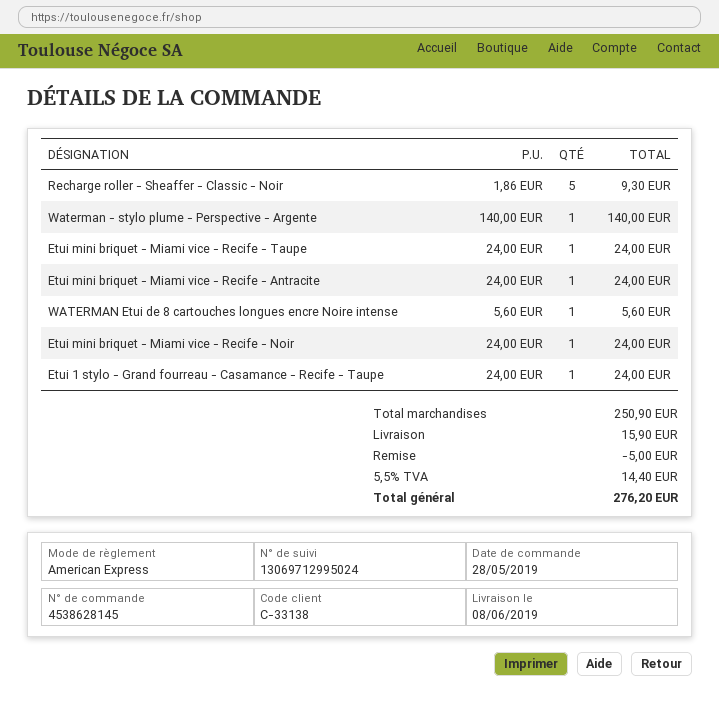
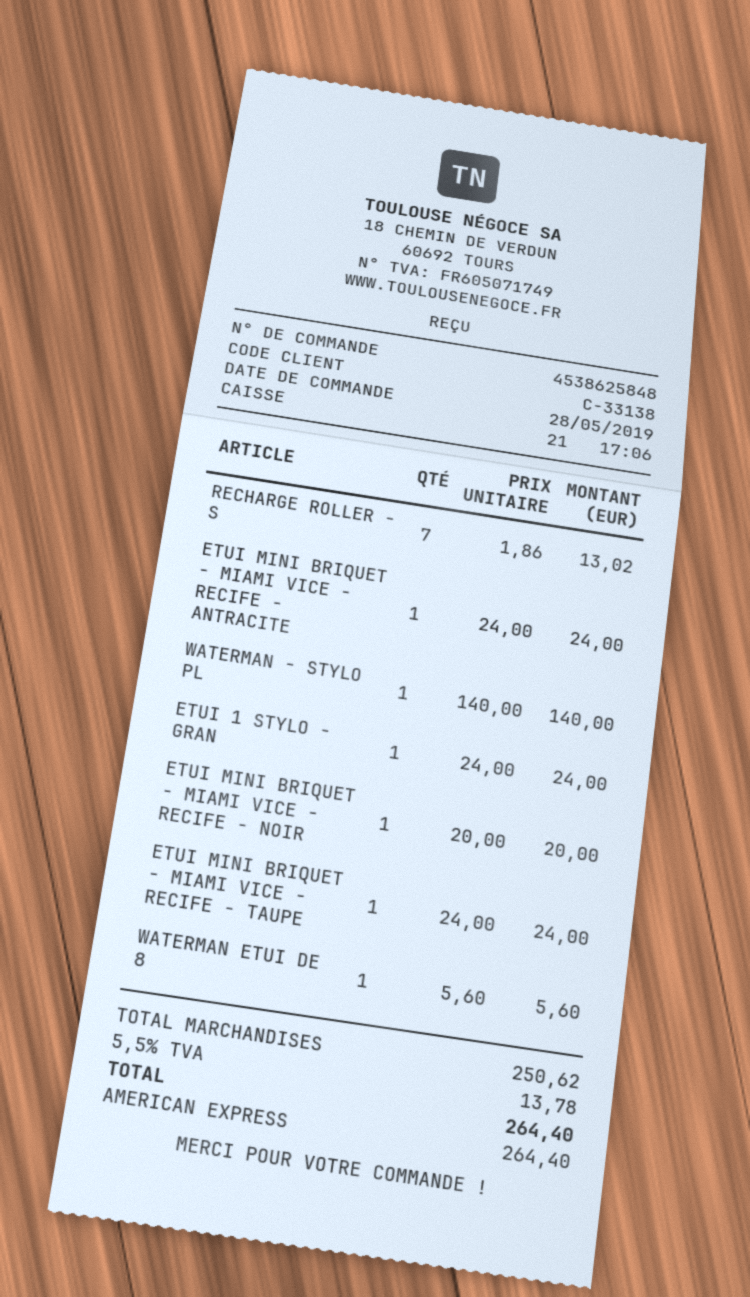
order number: 4538628145 -> 4538625848
Recharge roller - Sheaffer - Classic - Noir: 5 x 1.86 = 9.30 -> 7 x 1.86 = 13.02
Etui mini briquet - Miami vice - Recife - Noir: 1 x 24.00 = 24.00 -> 1 x 20.00 = 20.00
subtotal: 250.90 -> 250.62
discount: 5.00 -> none
shipping: 15.90 -> none
tax: 5.5% = 14.40 -> 5.5% = 13.78
total: 276.20 -> 264.40

